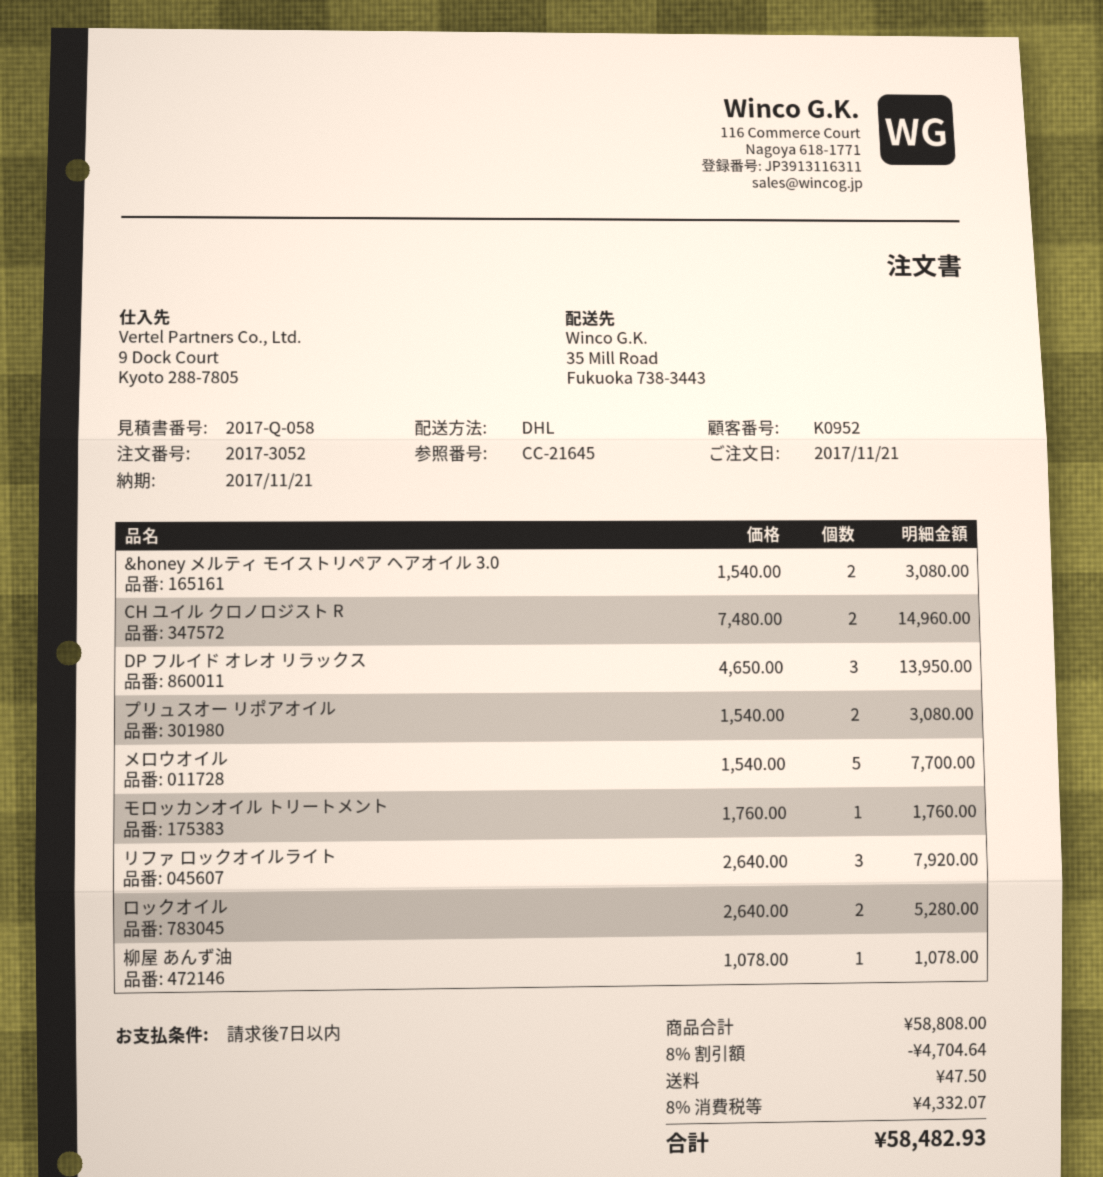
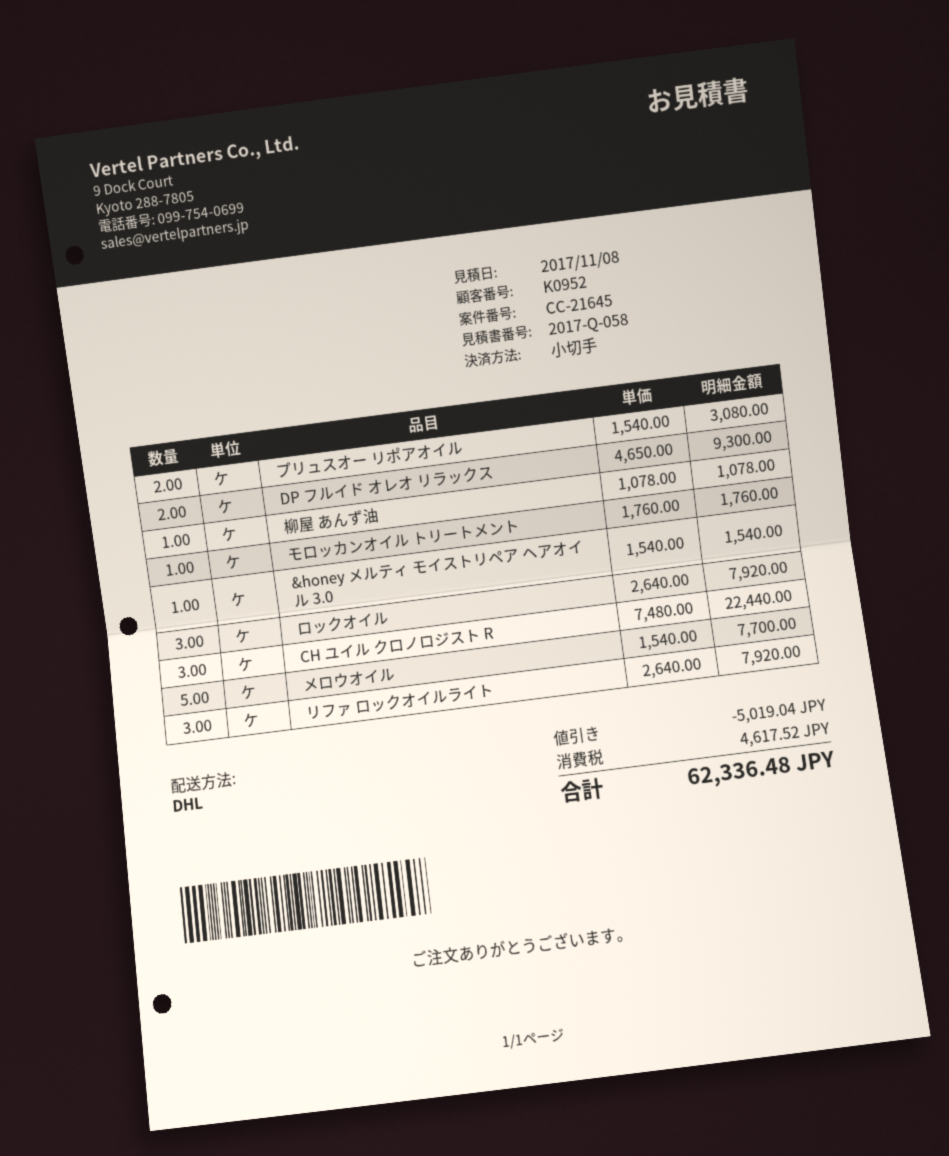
&honey メルティ モイストリペア ヘアオイル 3.0: 2 x 1540.00 = 3080.00 -> 1 x 1540.00 = 1540.00
CH ユイル クロノロジスト R: 2 x 7480.00 = 14960.00 -> 3 x 7480.00 = 22440.00
DP フルイド オレオ リラックス: 3 x 4650.00 = 13950.00 -> 2 x 4650.00 = 9300.00
ロックオイル: 2 x 2640.00 = 5280.00 -> 3 x 2640.00 = 7920.00
discount: 4704.64 -> 5019.04
shipping: 47.50 -> none
tax: 4332.07 -> 4617.52
total: 58482.93 -> 62336.48

